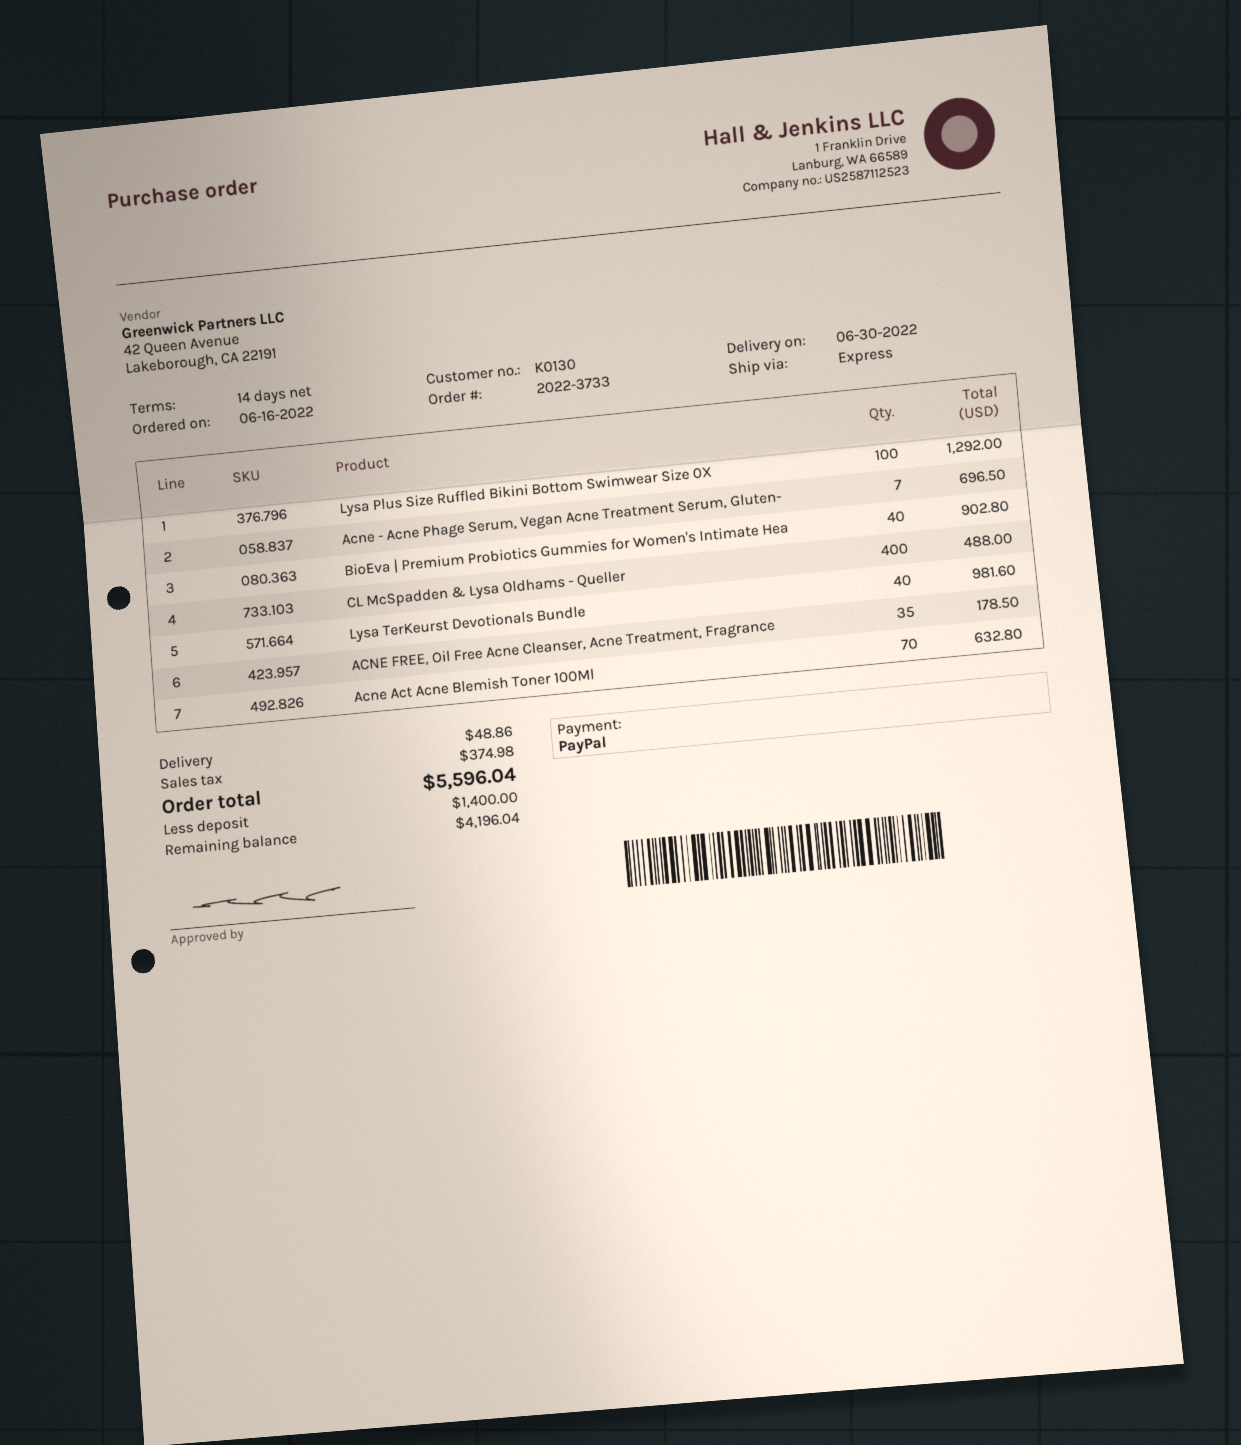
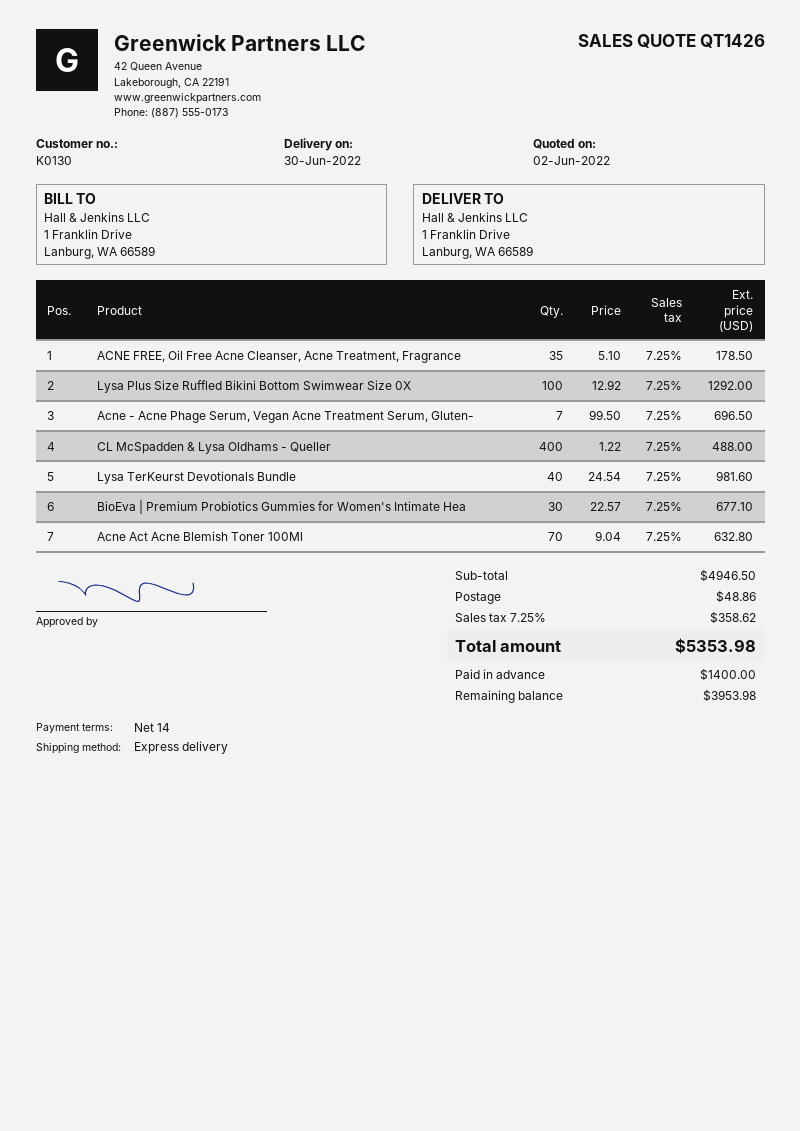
BioEva | Premium Probiotics Gummies for Women's Intimate Hea: 40 for 902.80 -> 30 for 677.10
tax: 374.98 -> 358.62
total: 5596.04 -> 5353.98
balance: 4196.04 -> 3953.98

